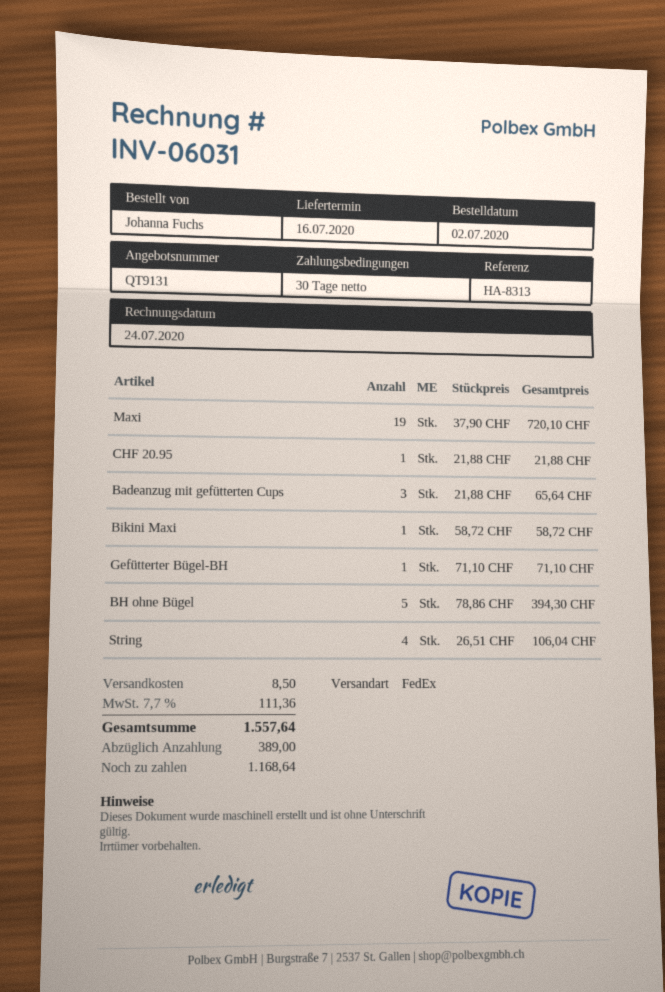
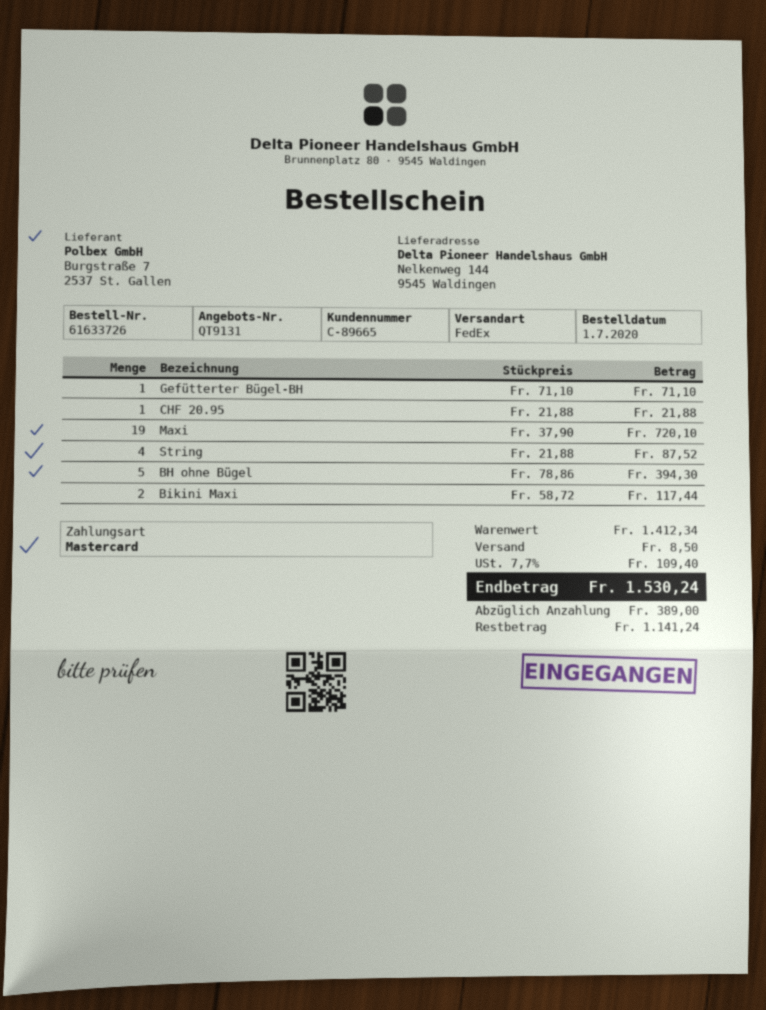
order date: 2020-07-02 -> 2020-07-01
Badeanzug mit gefütterten Cups: 3 x 21.88 = 65.64 -> none
Bikini Maxi: 1 x 58.72 = 58.72 -> 2 x 58.72 = 117.44
String: 4 x 26.51 = 106.04 -> 4 x 21.88 = 87.52
tax: 7.7% = 111.36 -> 7.7% = 109.40
total: 1557.64 -> 1530.24
balance: 1168.64 -> 1141.24

